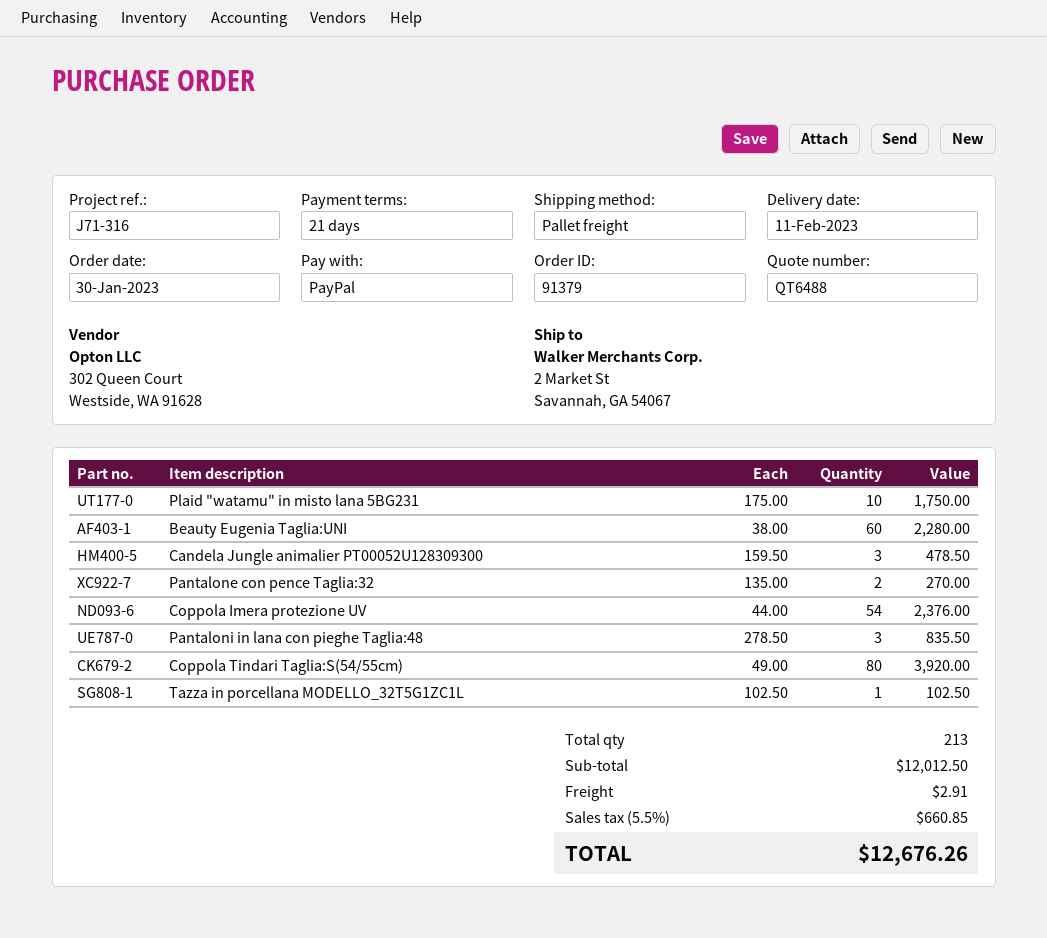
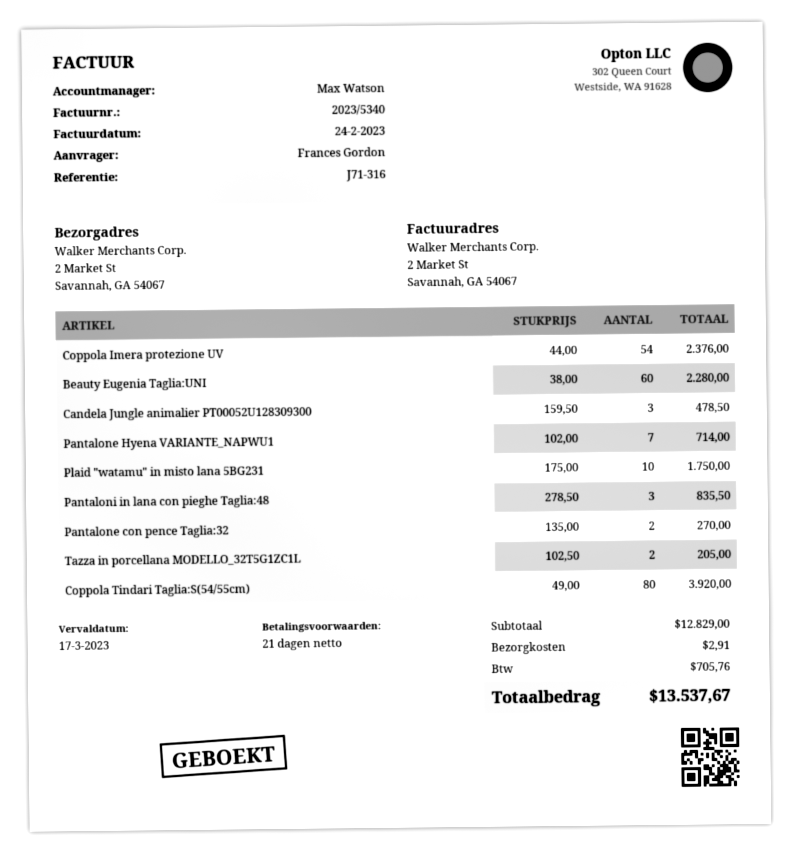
Tazza in porcellana MODELLO_32T5G1ZC1L: 1 x 102.50 = 102.50 -> 2 x 102.50 = 205.00
Pantalone Hyena VARIANTE_NAPWU1: none -> 7 x 102.00 = 714.00
subtotal: 12012.50 -> 12829.00
tax: 660.85 -> 705.76
total: 12676.26 -> 13537.67

